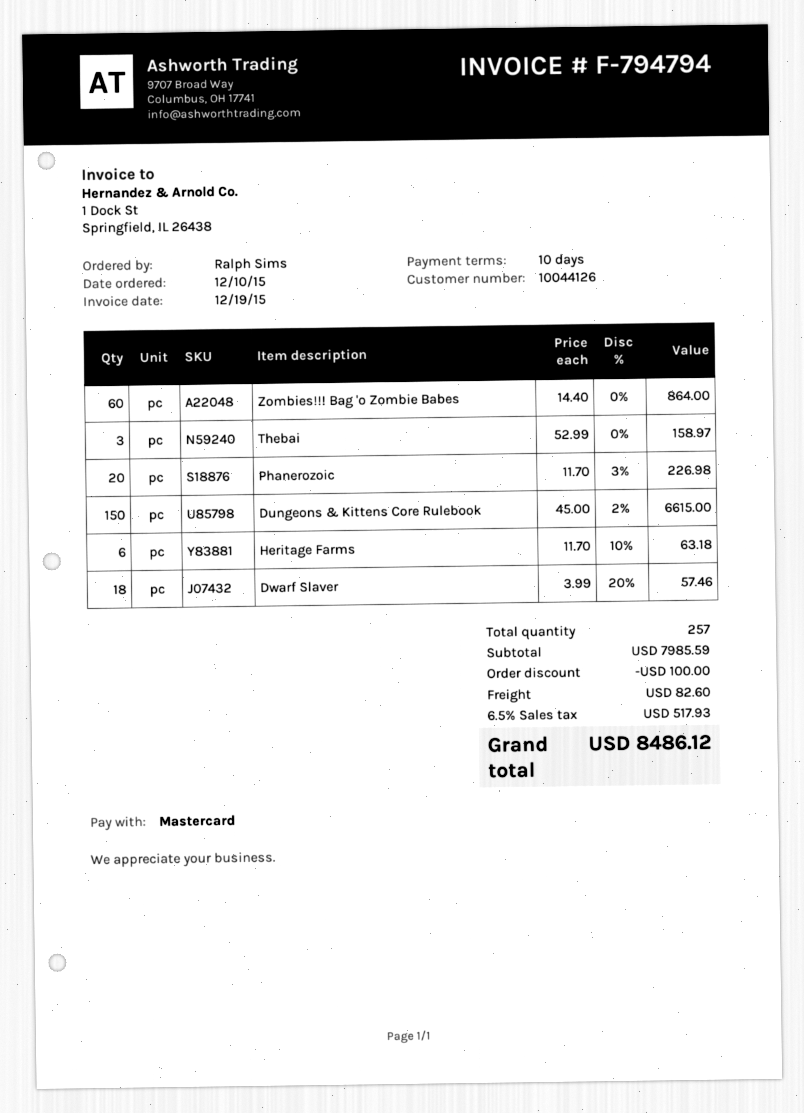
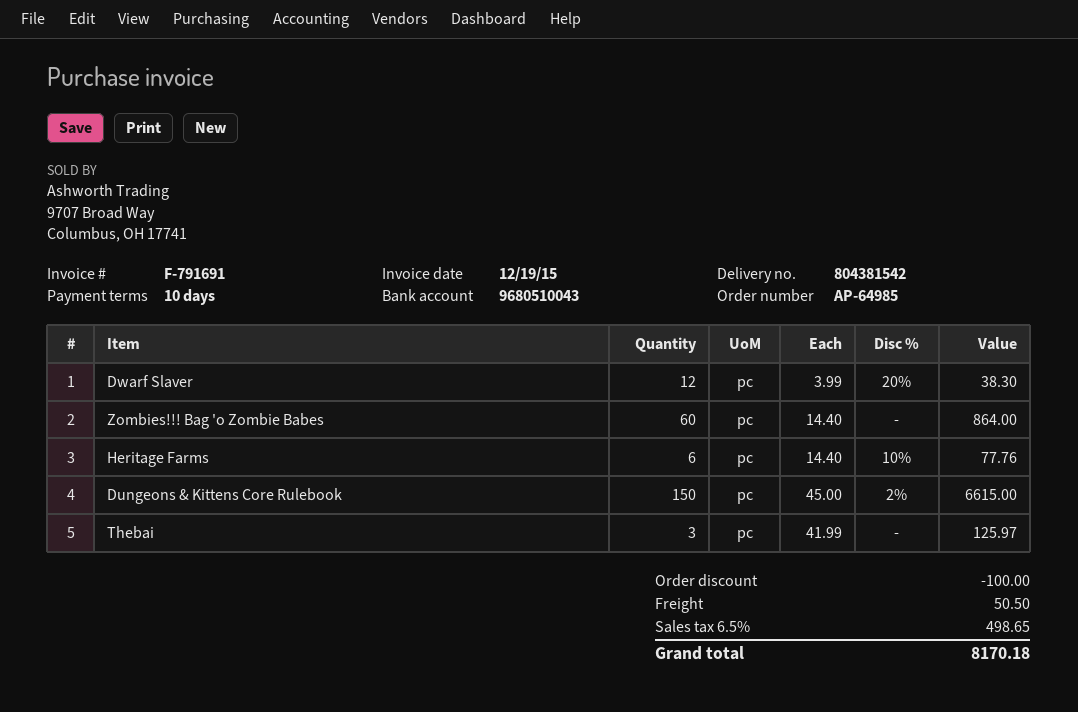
invoice number: F-794794 -> F-791691
Thebai: 3 x 52.99 = 158.97 -> 3 x 41.99 = 125.97
Phanerozoic: 20 x 11.70 - 3% = 226.98 -> none
Heritage Farms: 6 x 11.70 - 10% = 63.18 -> 6 x 14.40 - 10% = 77.76
Dwarf Slaver: 18 x 3.99 - 20% = 57.46 -> 12 x 3.99 - 20% = 38.30
shipping: 82.60 -> 50.50
tax: 6.5% = 517.93 -> 6.5% = 498.65
total: 8486.12 -> 8170.18

